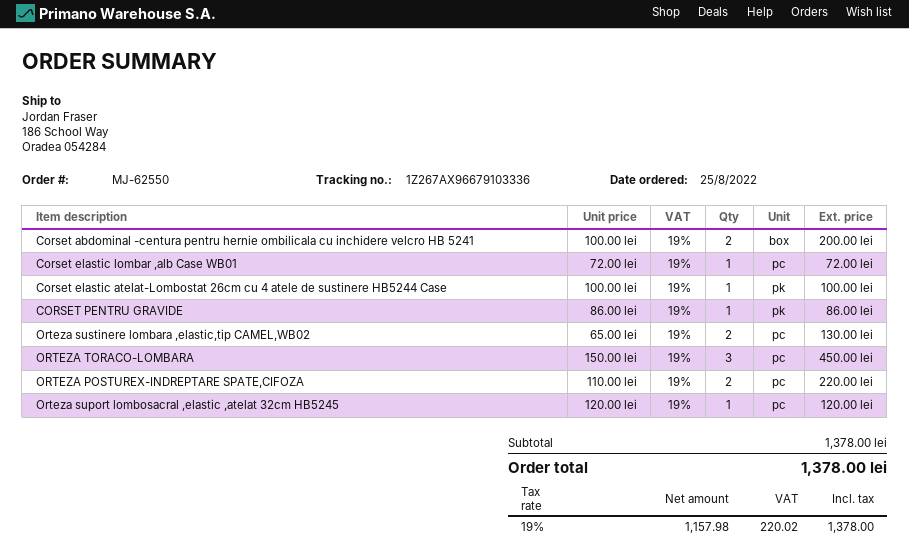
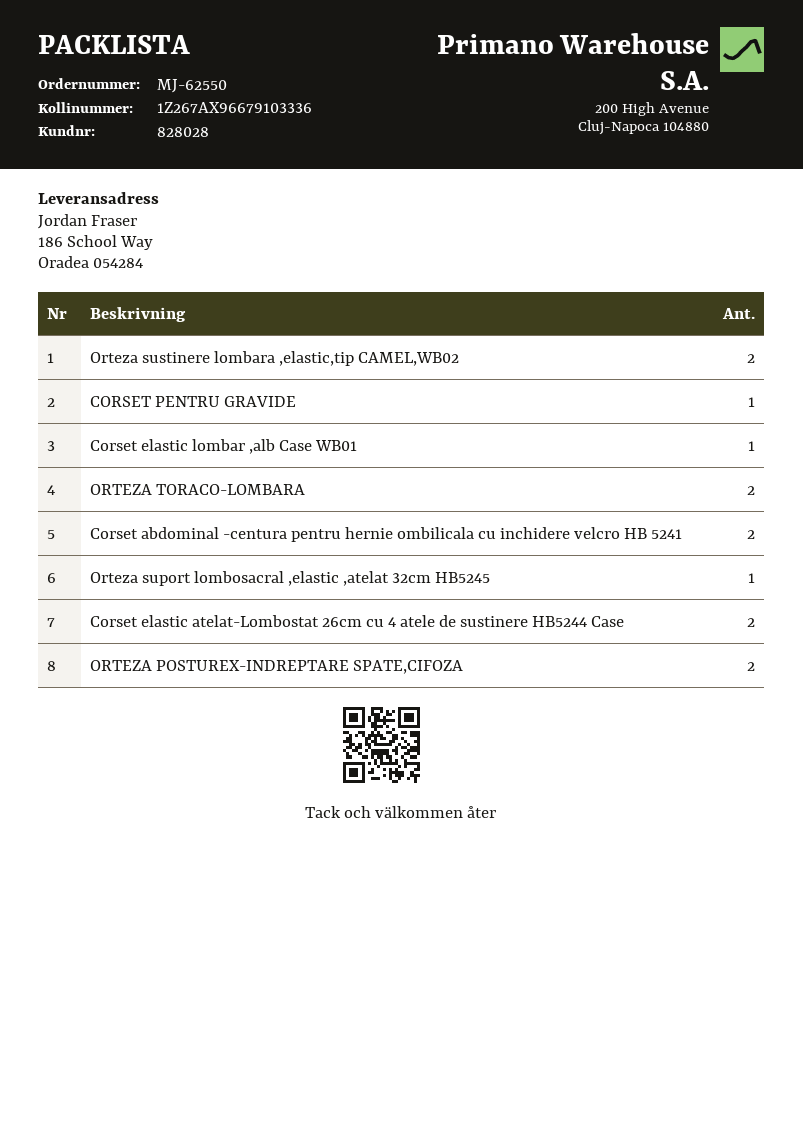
Corset elastic atelat-Lombostat 26cm cu 4 atele de sustinere HB5244 Case: 1 -> 2
ORTEZA TORACO-LOMBARA: 3 -> 2

